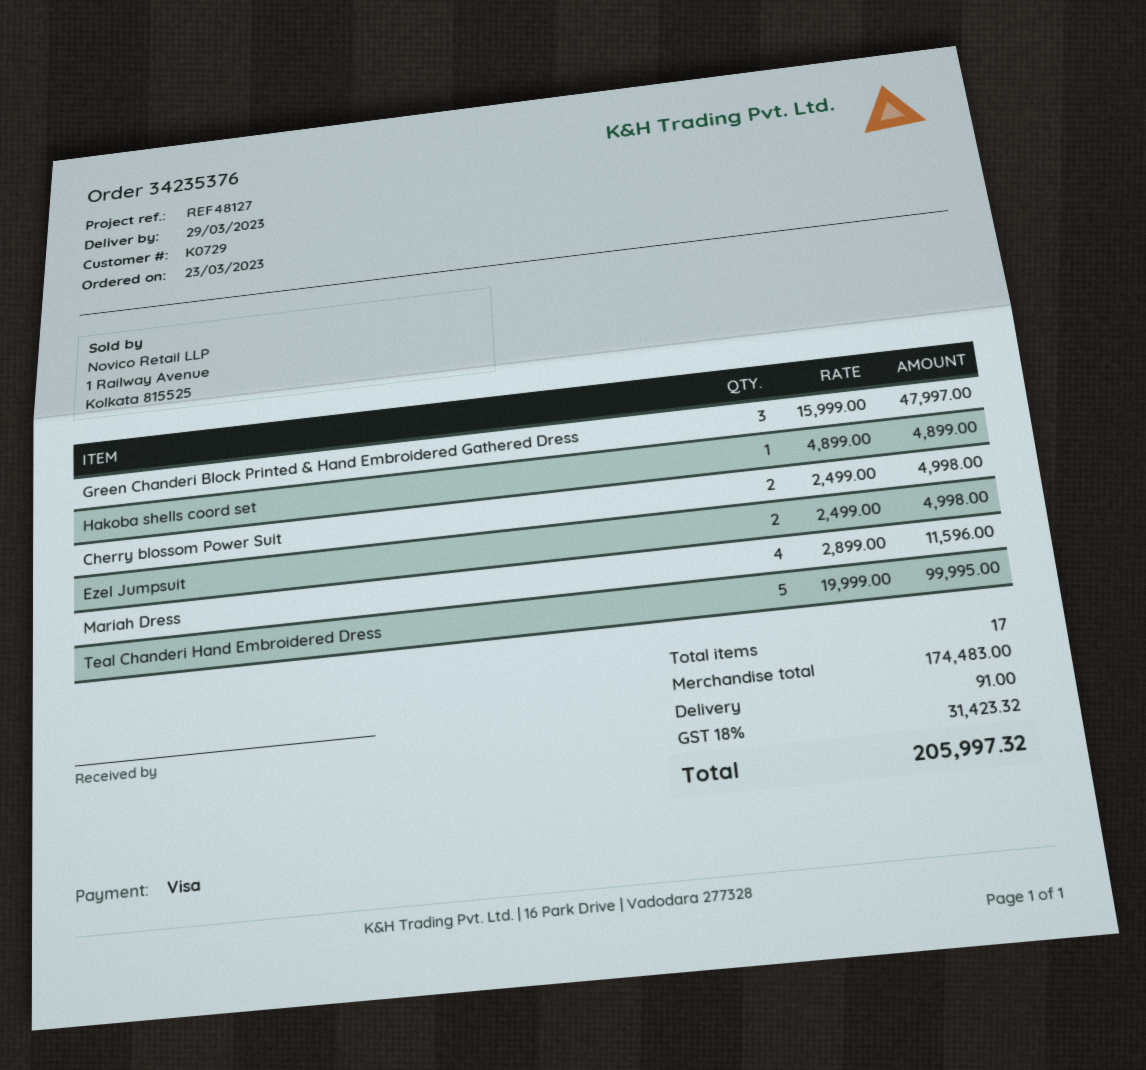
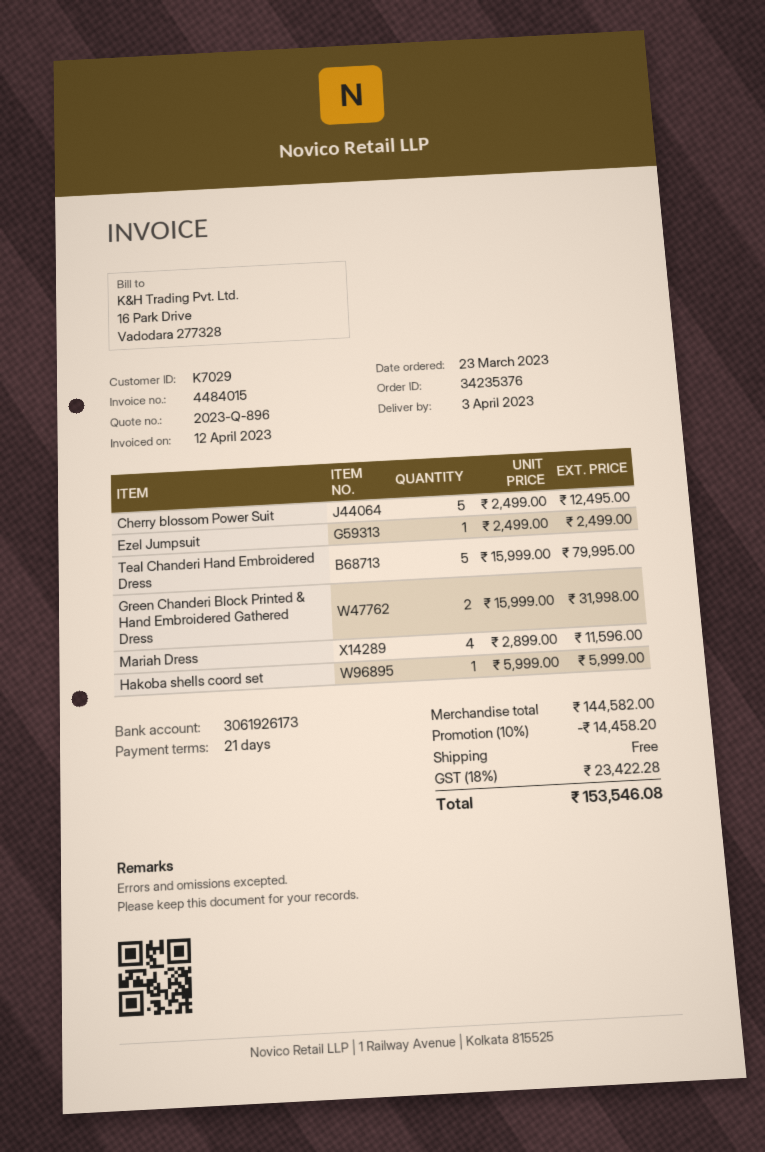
delivery date: 2023-03-29 -> 2023-04-03
customer number: K0729 -> K7029
Green Chanderi Block Printed & Hand Embroidered Gathered Dress: 3 x 15999.00 = 47997.00 -> 2 x 15999.00 = 31998.00
Hakoba shells coord set: 1 x 4899.00 = 4899.00 -> 1 x 5999.00 = 5999.00
Cherry blossom Power Suit: 2 x 2499.00 = 4998.00 -> 5 x 2499.00 = 12495.00
Ezel Jumpsuit: 2 x 2499.00 = 4998.00 -> 1 x 2499.00 = 2499.00
Teal Chanderi Hand Embroidered Dress: 5 x 19999.00 = 99995.00 -> 5 x 15999.00 = 79995.00
subtotal: 174483.00 -> 144582.00
discount: none -> 10% = 14458.20
shipping: 91.00 -> 0.00
tax: 18% = 31423.32 -> 18% = 23422.28
total: 205997.32 -> 153546.08

